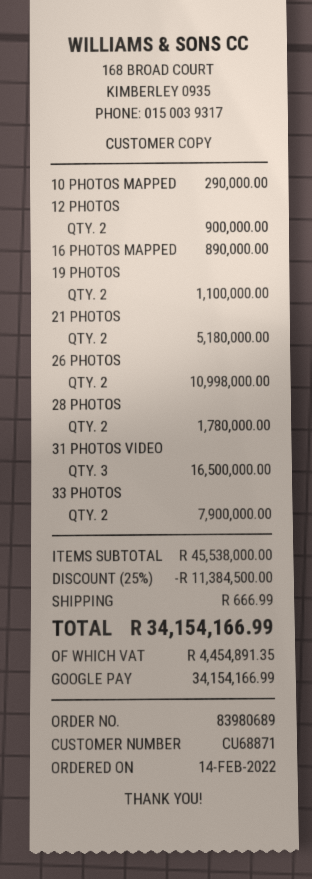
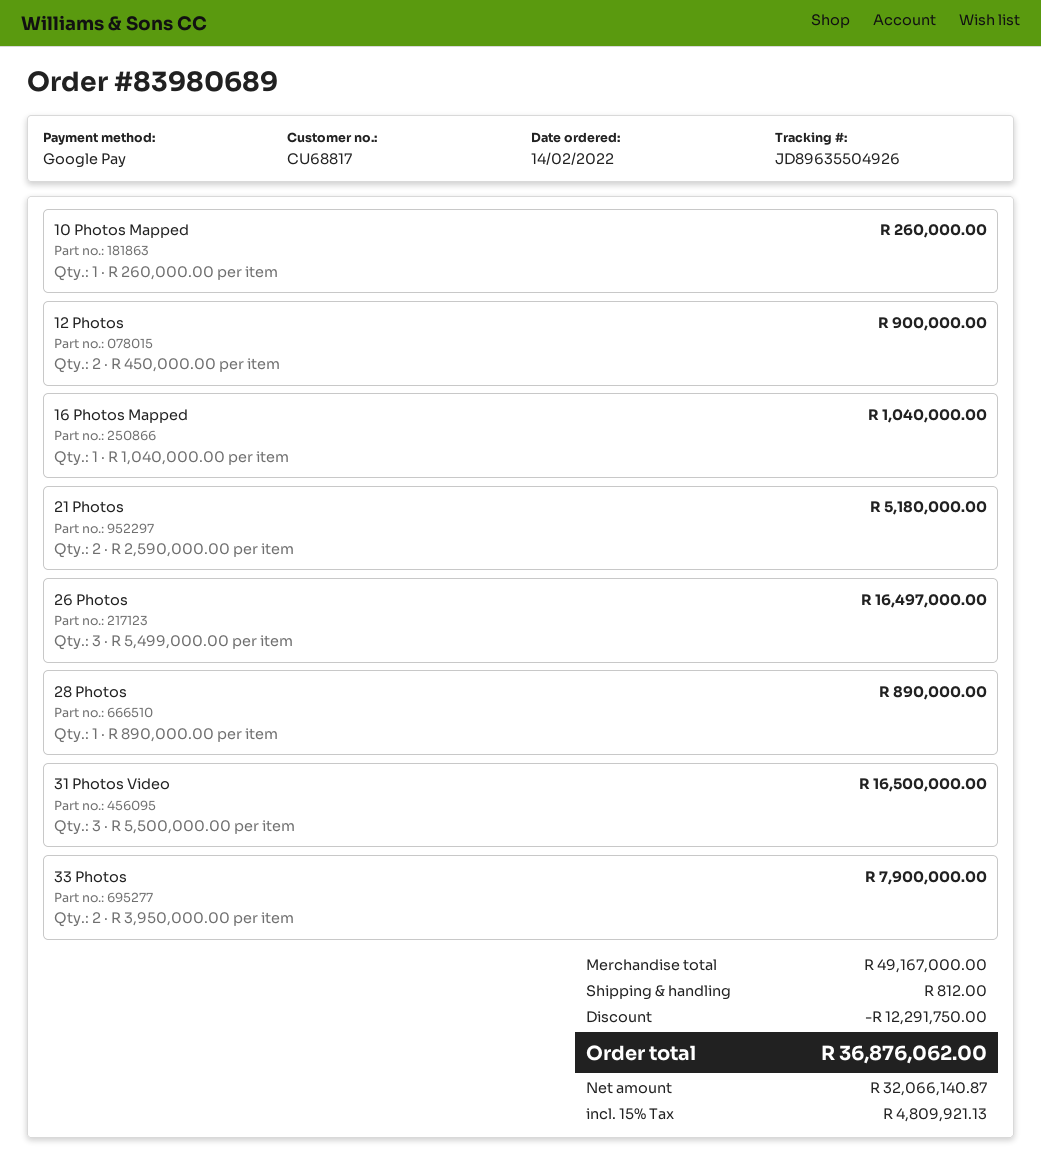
customer number: CU68871 -> CU68817
10 PHOTOS MAPPED: 1 for 290000.00 -> 1 for 260000.00
16 PHOTOS MAPPED: 1 for 890000.00 -> 1 for 1040000.00
19 PHOTOS: 2 for 1100000.00 -> none
26 PHOTOS: 2 for 10998000.00 -> 3 for 16497000.00
28 PHOTOS: 2 for 1780000.00 -> 1 for 890000.00
subtotal: 45538000.00 -> 49167000.00
discount: 11384500.00 -> 12291750.00
shipping: 666.99 -> 812.00
tax: 4454891.35 -> 4809921.13
total: 34154166.99 -> 36876062.00

